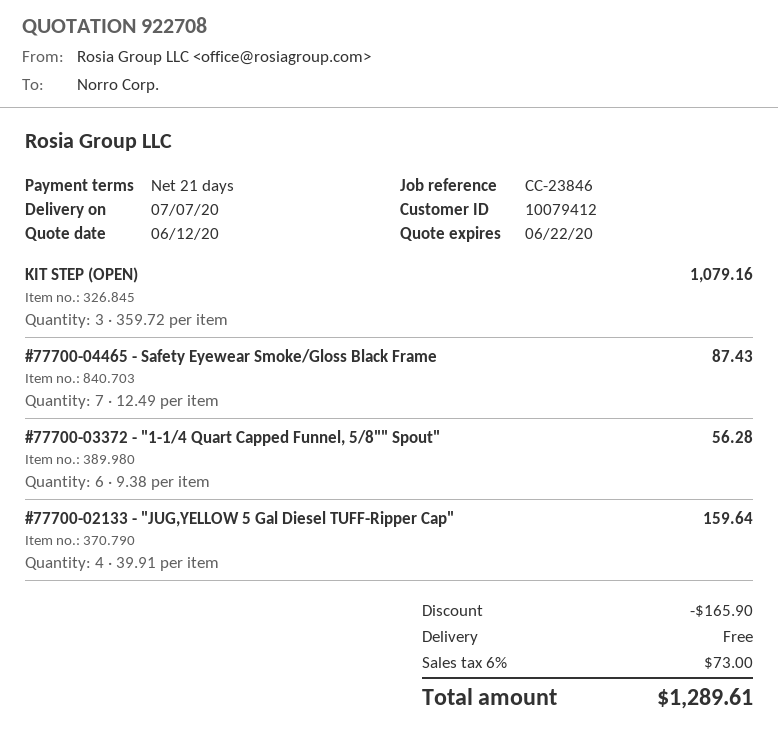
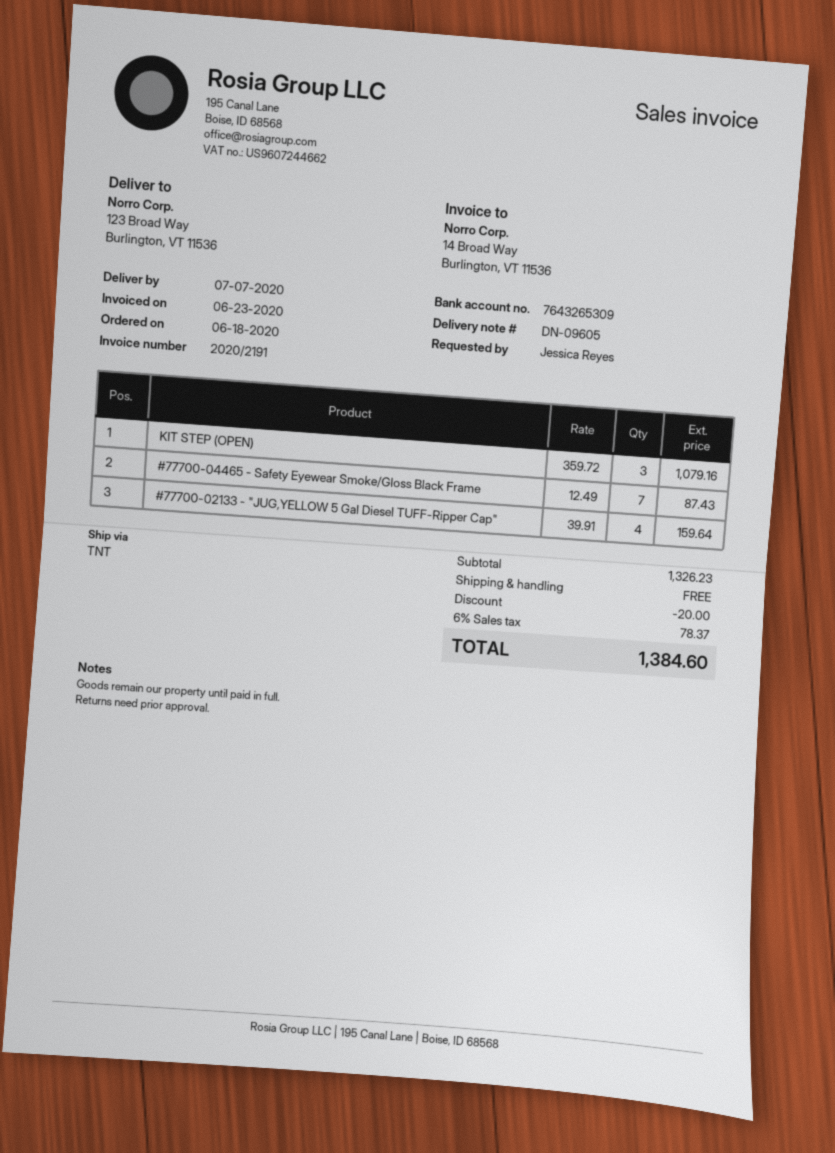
#77700-03372 - "1-1/4 Quart Capped Funnel, 5/8"" Spout": 6 x 9.38 = 56.28 -> none
discount: 165.90 -> 20.00
tax: 6% = 73.00 -> 6% = 78.37
total: 1289.61 -> 1384.60

